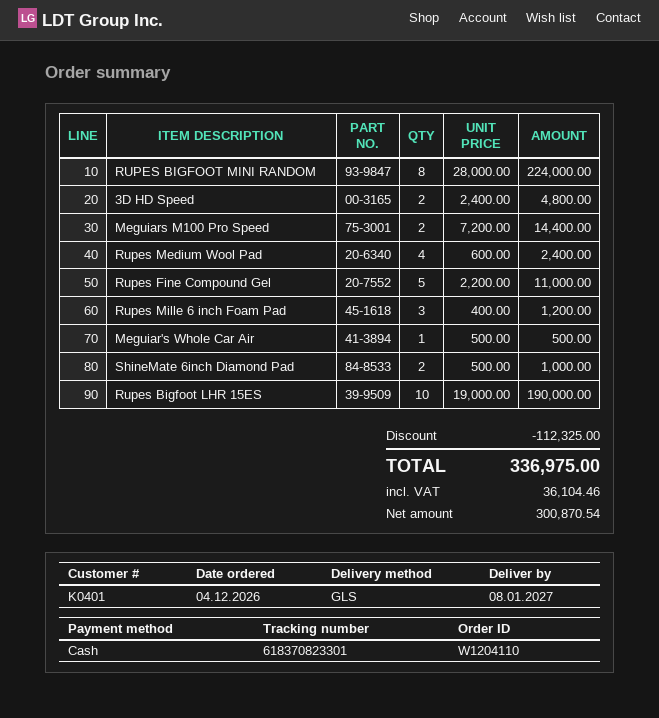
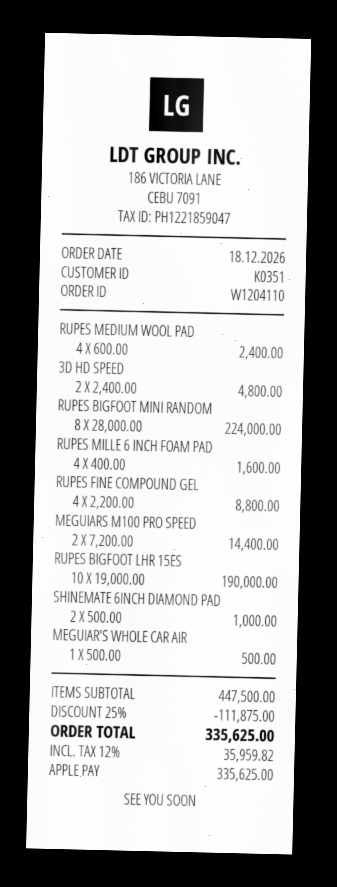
order date: 2026-12-04 -> 2026-12-18
customer number: K0401 -> K0351
payment method: cash -> Apple Pay
Rupes Fine Compound Gel: 5 x 2200.00 = 11000.00 -> 4 x 2200.00 = 8800.00
Rupes Mille 6 inch Foam Pad: 3 x 400.00 = 1200.00 -> 4 x 400.00 = 1600.00
discount: 112325.00 -> 111875.00
tax: 36104.46 -> 35959.82
total: 336975.00 -> 335625.00

